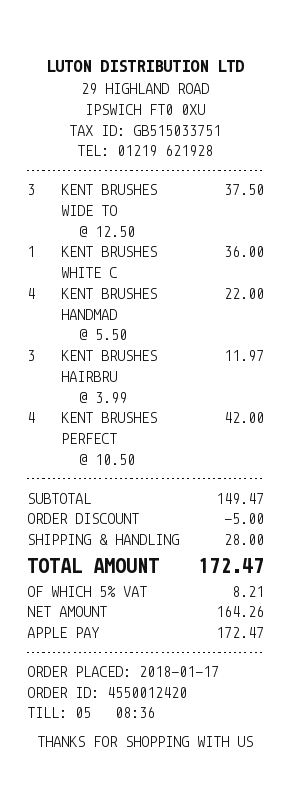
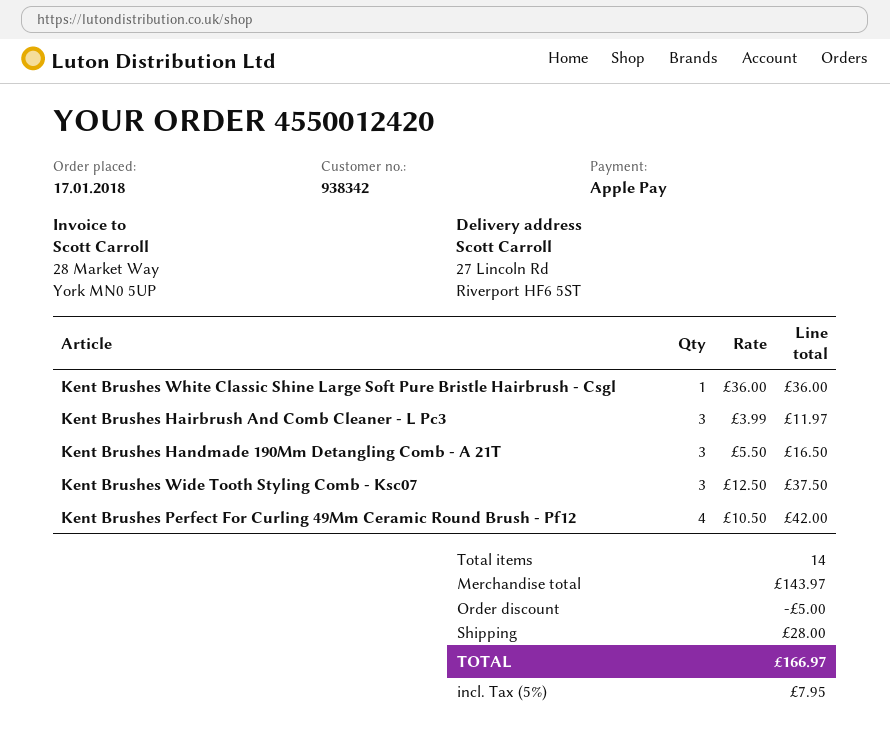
KENT BRUSHES HANDMAD: 4 x 5.50 = 22.00 -> 3 x 5.50 = 16.50
subtotal: 149.47 -> 143.97
tax: 5% = 8.21 -> 5% = 7.95
total: 172.47 -> 166.97

